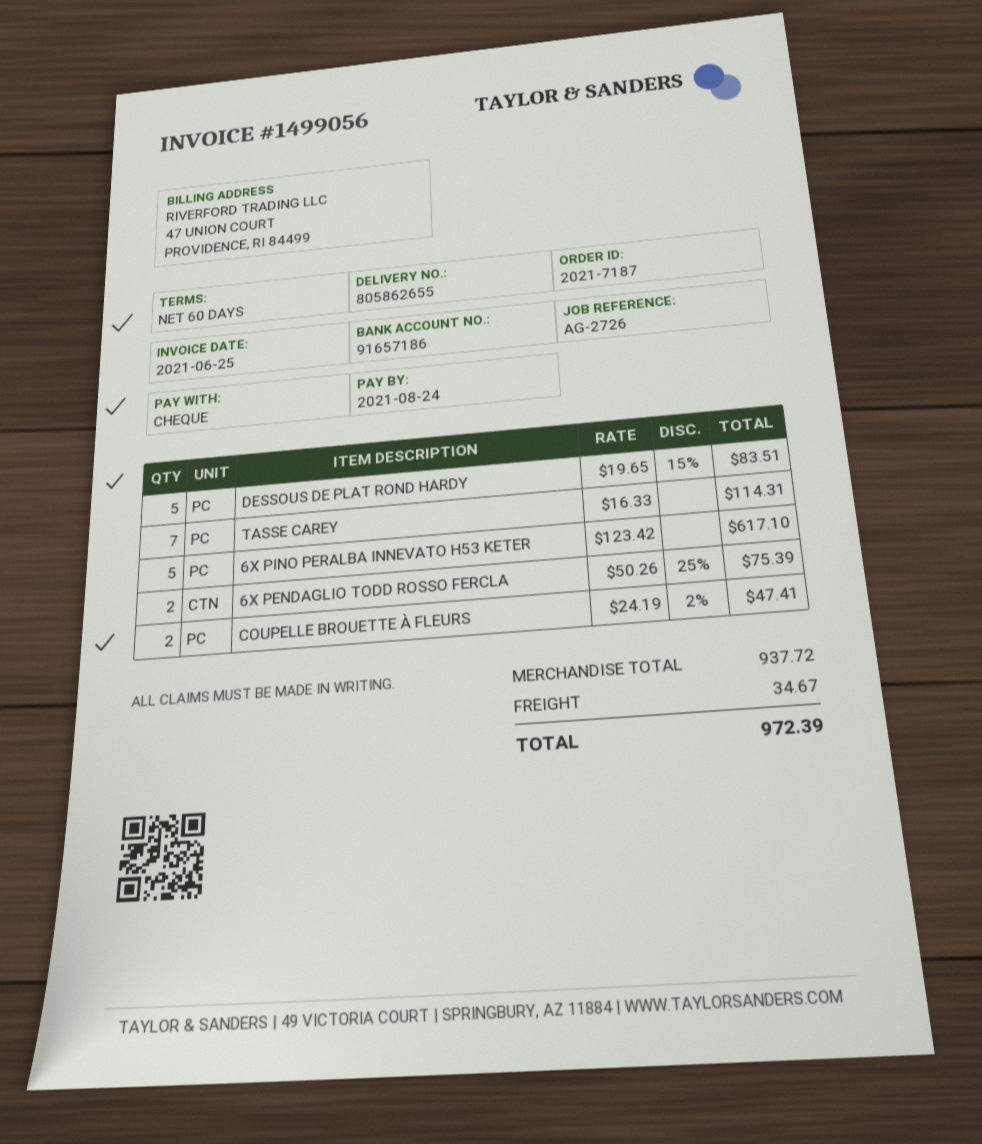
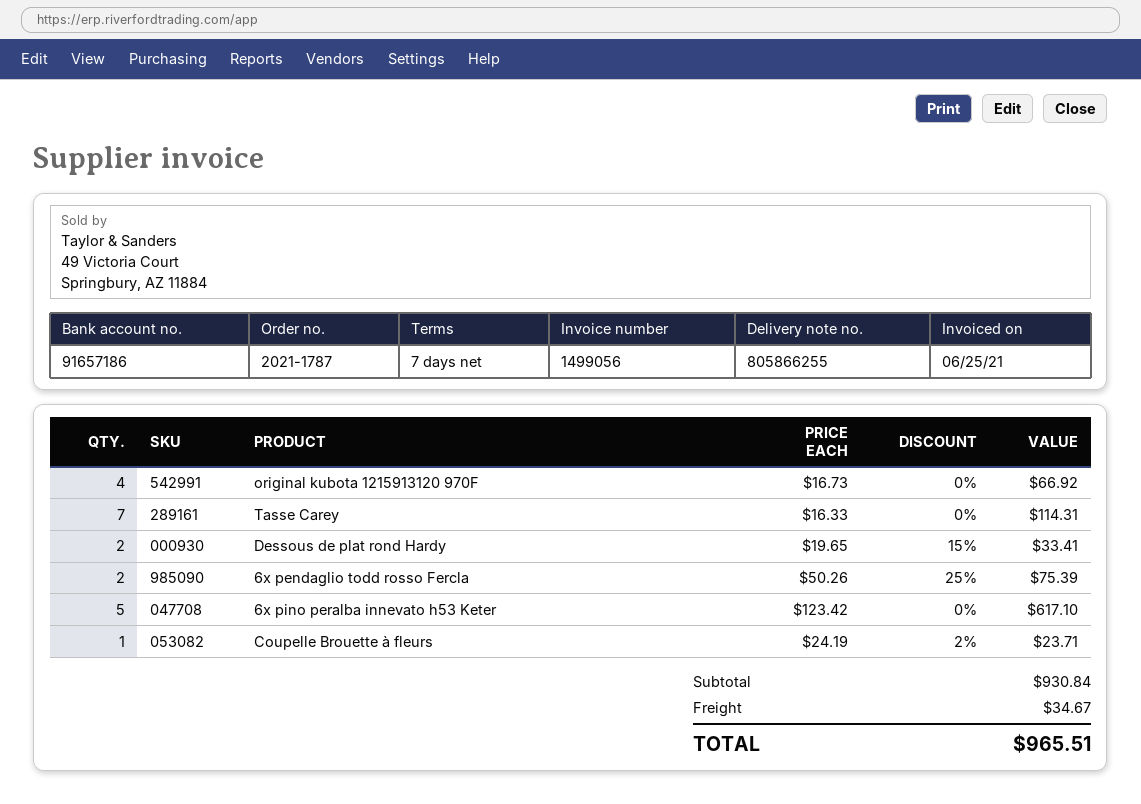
order number: 2021-7187 -> 2021-1787
delivery note number: 805862655 -> 805866255
payment terms: 60 days -> 7 days
DESSOUS DE PLAT ROND HARDY: 5 x 19.65 - 15% = 83.51 -> 2 x 19.65 - 15% = 33.41
COUPELLE BROUETTE À FLEURS: 2 x 24.19 - 2% = 47.41 -> 1 x 24.19 - 2% = 23.71
original kubota 1215913120 970F: none -> 4 x 16.73 = 66.92
subtotal: 937.72 -> 930.84
total: 972.39 -> 965.51

